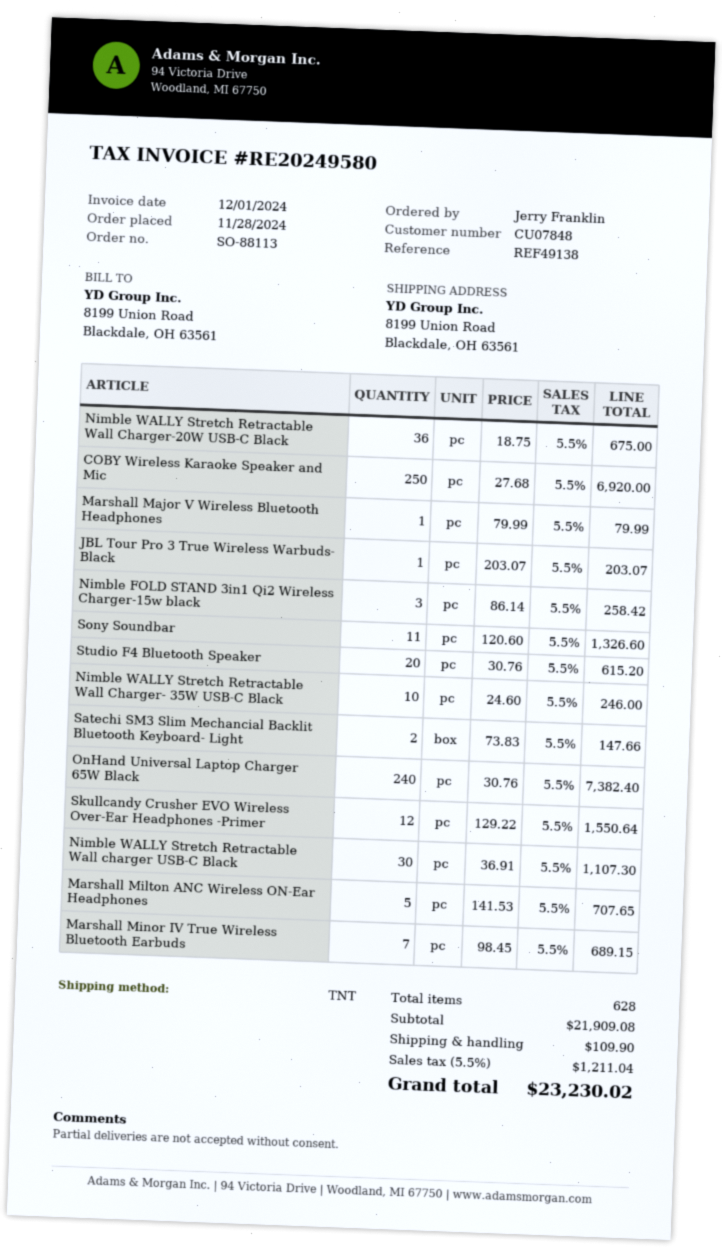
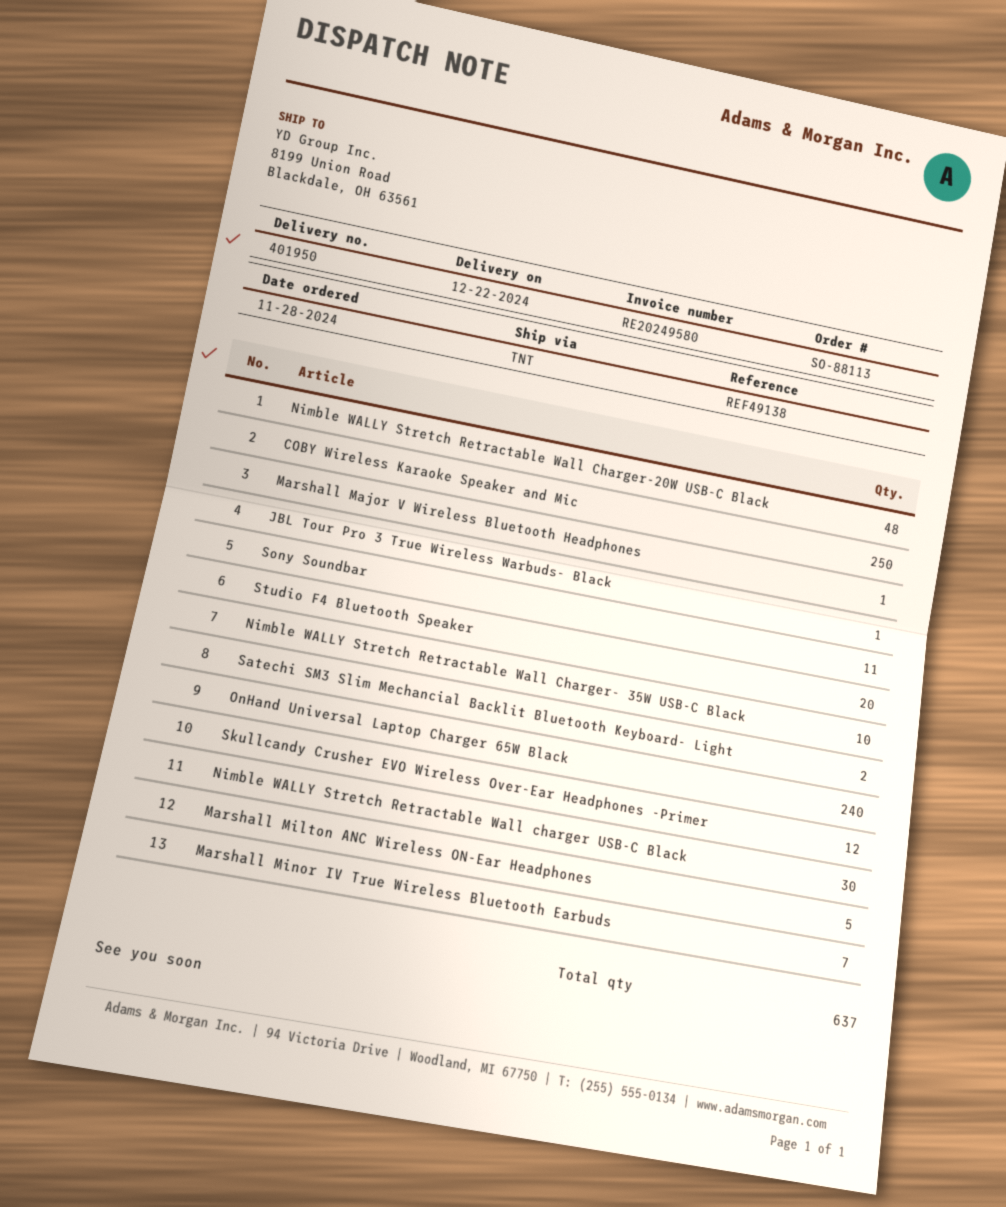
Nimble WALLY Stretch Retractable Wall Charger-20W USB-C Black: 36 -> 48
Nimble FOLD STAND 3in1 Qi2 Wireless Charger-15w black: 3 -> none
total quantity: 628 -> 637

